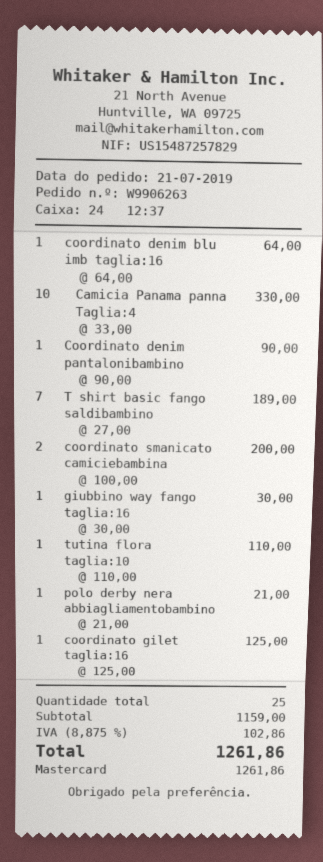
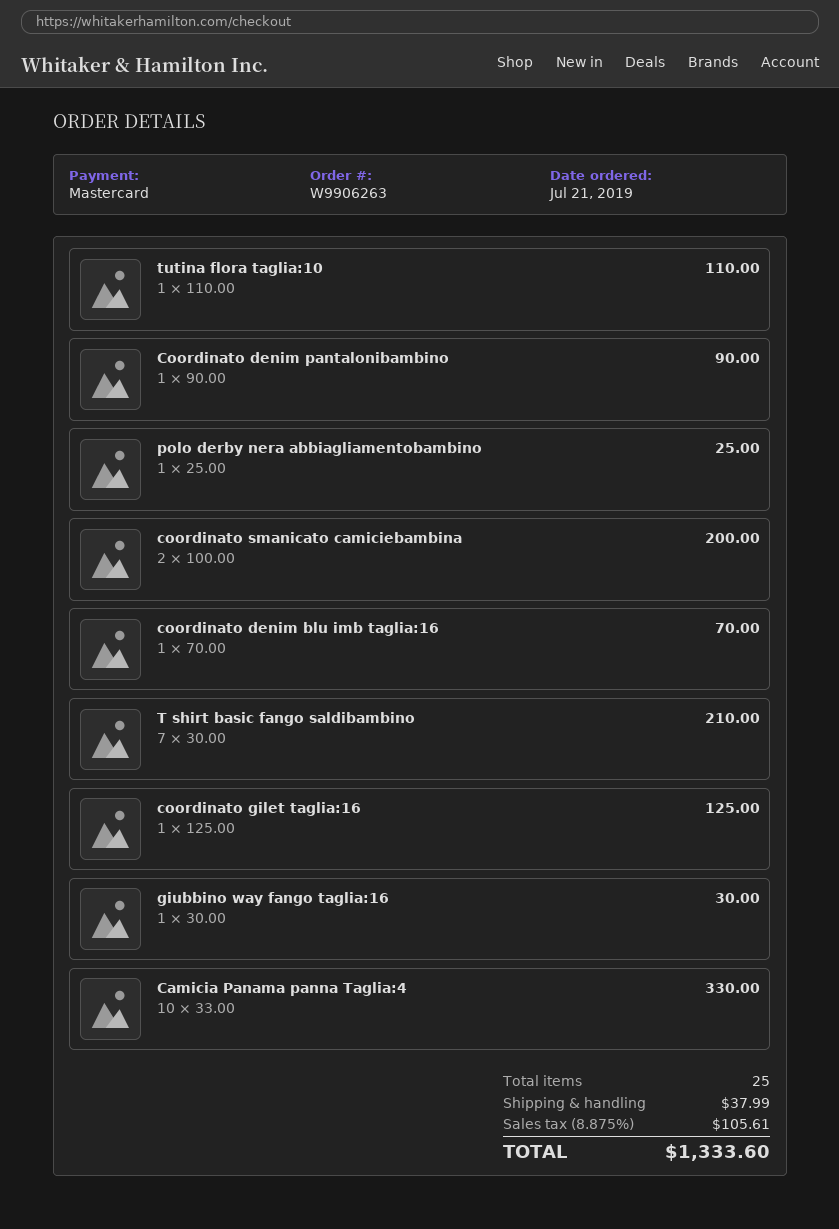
coordinato denim blu imb taglia:16: 1 x 64.00 = 64.00 -> 1 x 70.00 = 70.00
T shirt basic fango saldibambino: 7 x 27.00 = 189.00 -> 7 x 30.00 = 210.00
polo derby nera abbiagliamentobambino: 1 x 21.00 = 21.00 -> 1 x 25.00 = 25.00
shipping: none -> 37.99
tax: 8.875% = 102.86 -> 8.875% = 105.61
total: 1261.86 -> 1333.60

